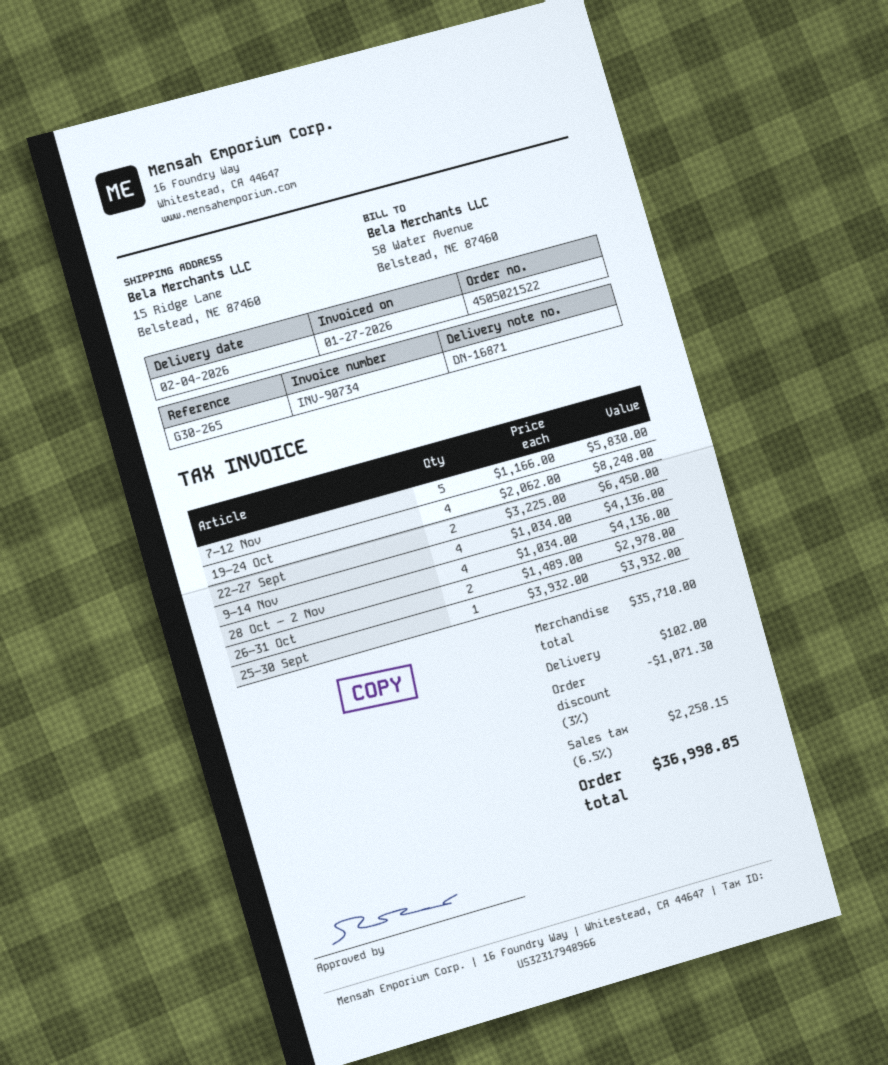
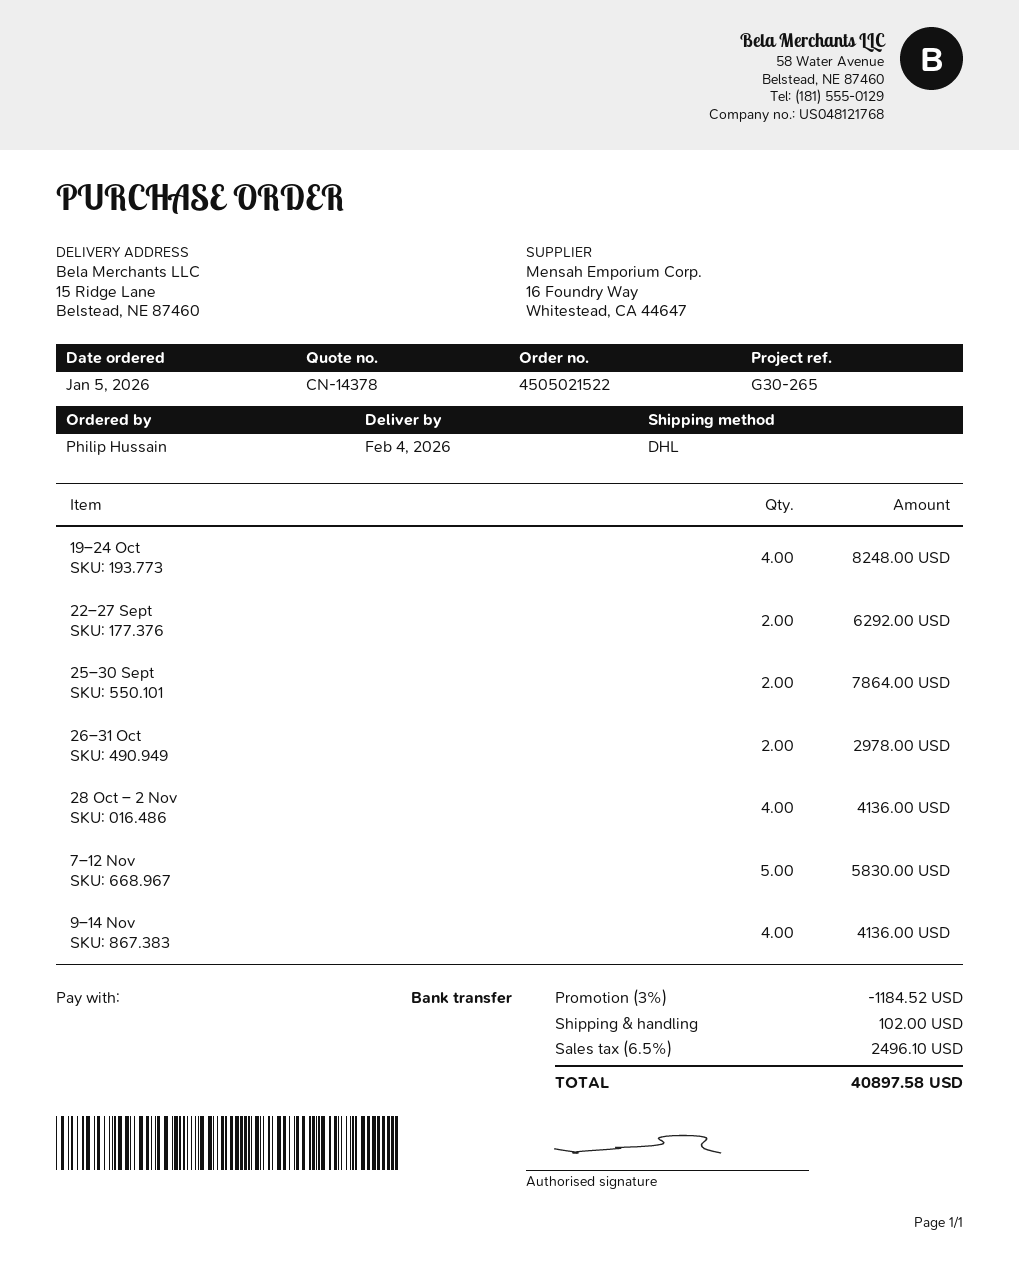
22–27 Sept: 2 for 6450.00 -> 2 for 6292.00
25–30 Sept: 1 for 3932.00 -> 2 for 7864.00
discount: 3% = 1071.30 -> 3% = 1184.52
tax: 6.5% = 2258.15 -> 6.5% = 2496.10
total: 36998.85 -> 40897.58

